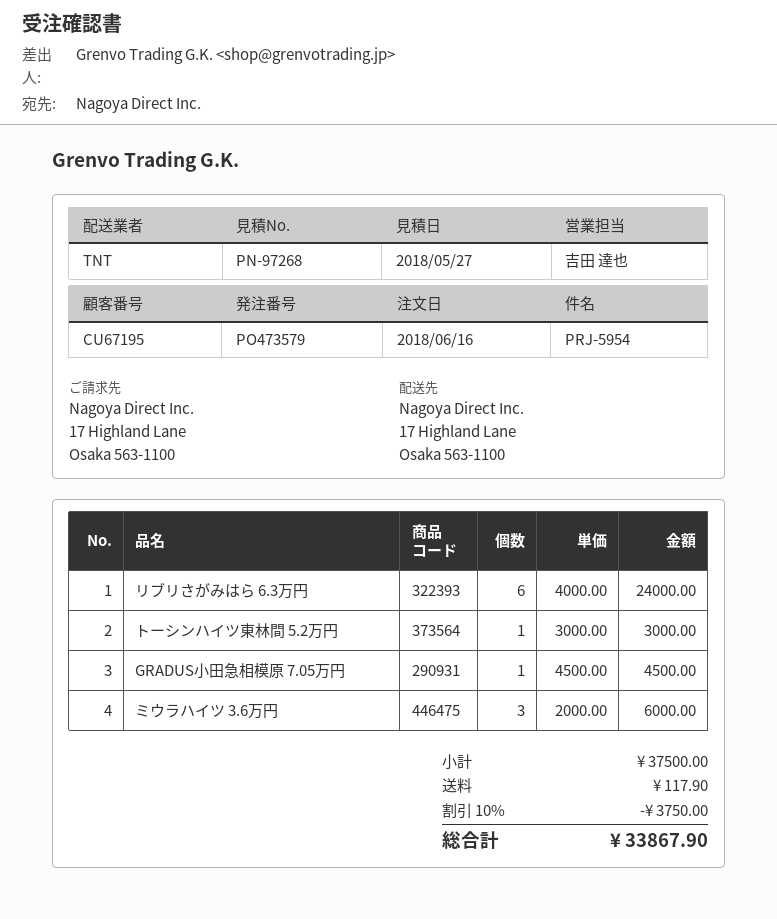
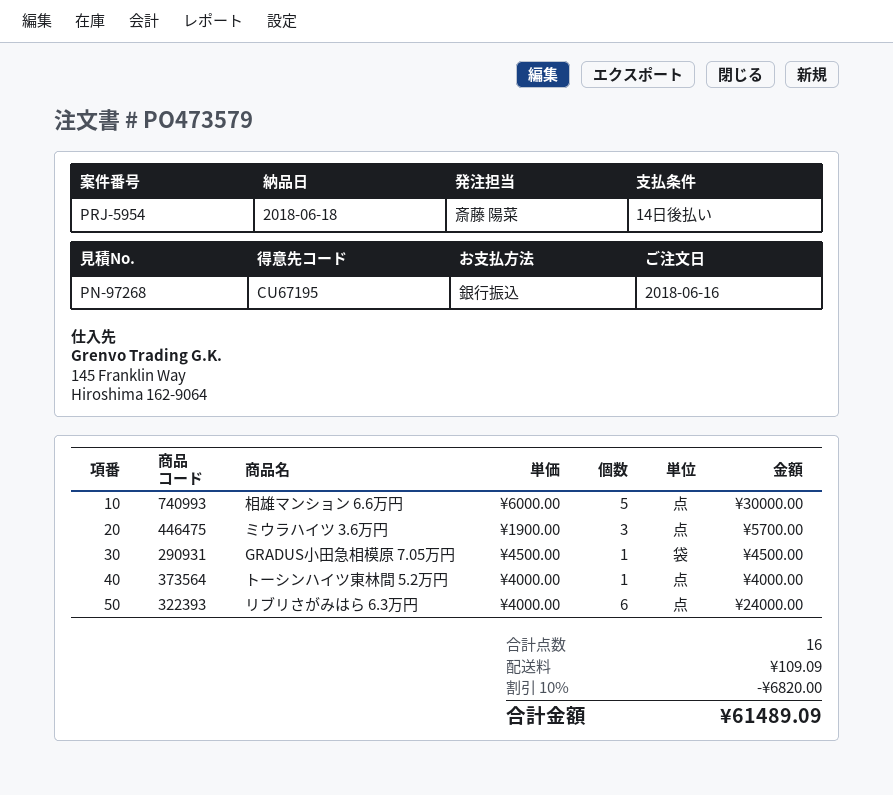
トーシンハイツ東林間 5.2万円: 1 x 3000.00 = 3000.00 -> 1 x 4000.00 = 4000.00
ミウラハイツ 3.6万円: 3 x 2000.00 = 6000.00 -> 3 x 1900.00 = 5700.00
相雄マンション 6.6万円: none -> 5 x 6000.00 = 30000.00
discount: 10% = 3750.00 -> 10% = 6820.00
shipping: 117.90 -> 109.09
total: 33867.90 -> 61489.09

